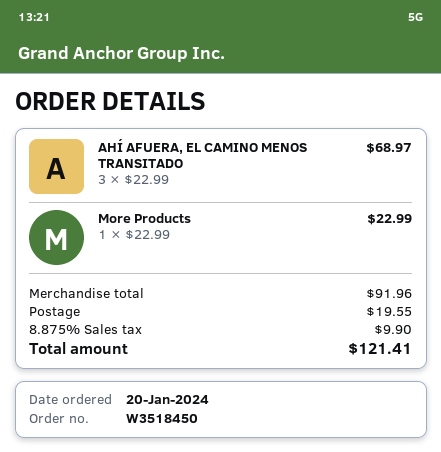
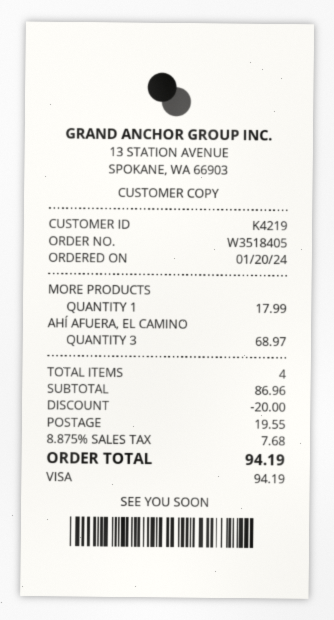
order number: W3518450 -> W3518405
More Products: 1 for 22.99 -> 1 for 17.99
subtotal: 91.96 -> 86.96
discount: none -> 20.00
tax: 8.875% = 9.90 -> 8.875% = 7.68
total: 121.41 -> 94.19

